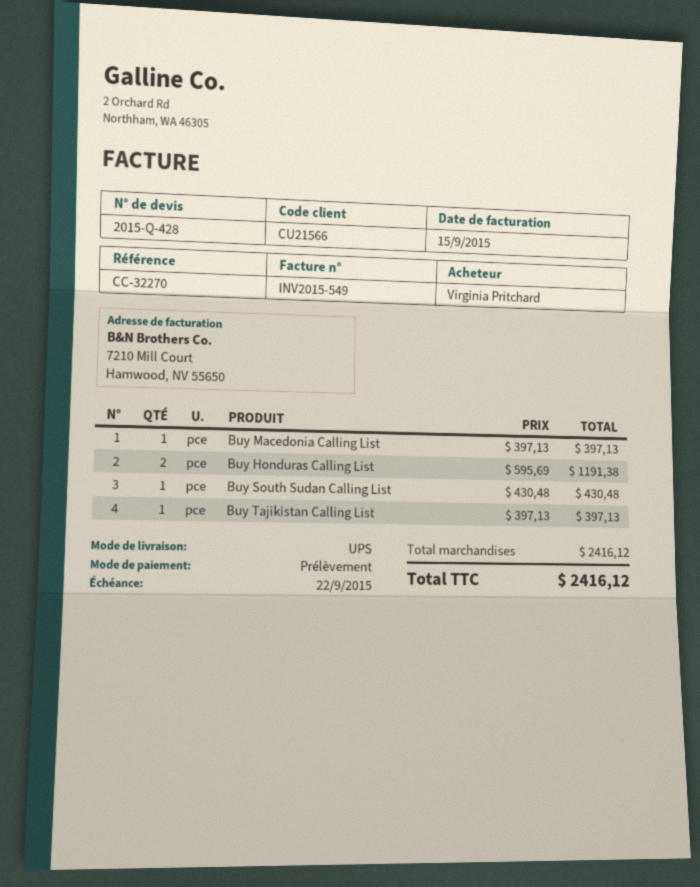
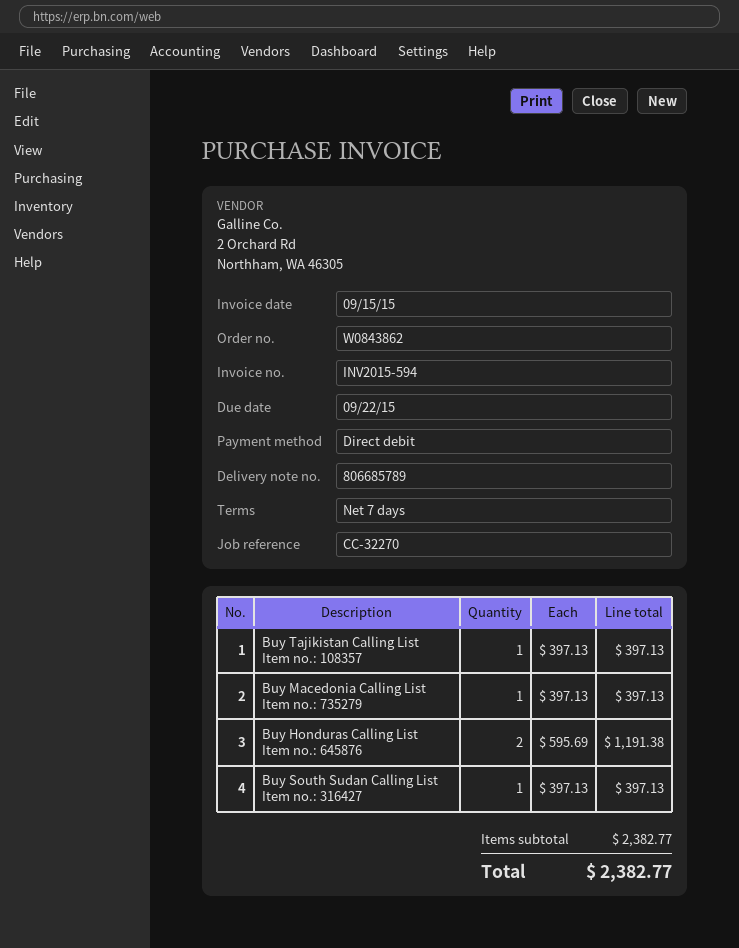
invoice number: INV2015-549 -> INV2015-594
Buy South Sudan Calling List: 1 x 430.48 = 430.48 -> 1 x 397.13 = 397.13
subtotal: 2416.12 -> 2382.77
total: 2416.12 -> 2382.77

